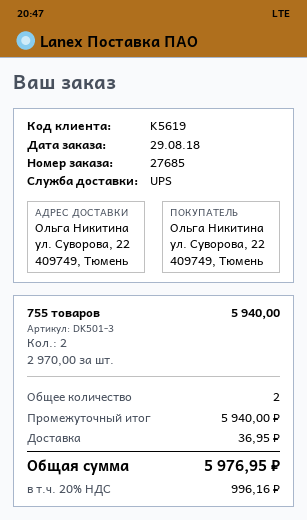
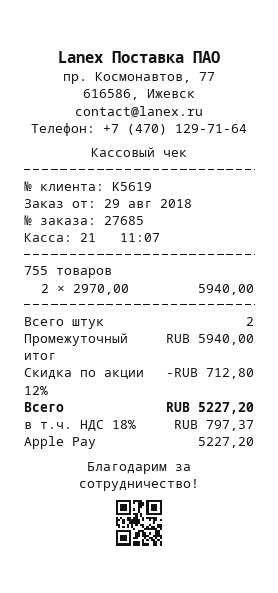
discount: none -> 12% = 712.80
shipping: 36.95 -> none
tax: 20% = 996.16 -> 18% = 797.37
total: 5976.95 -> 5227.20

